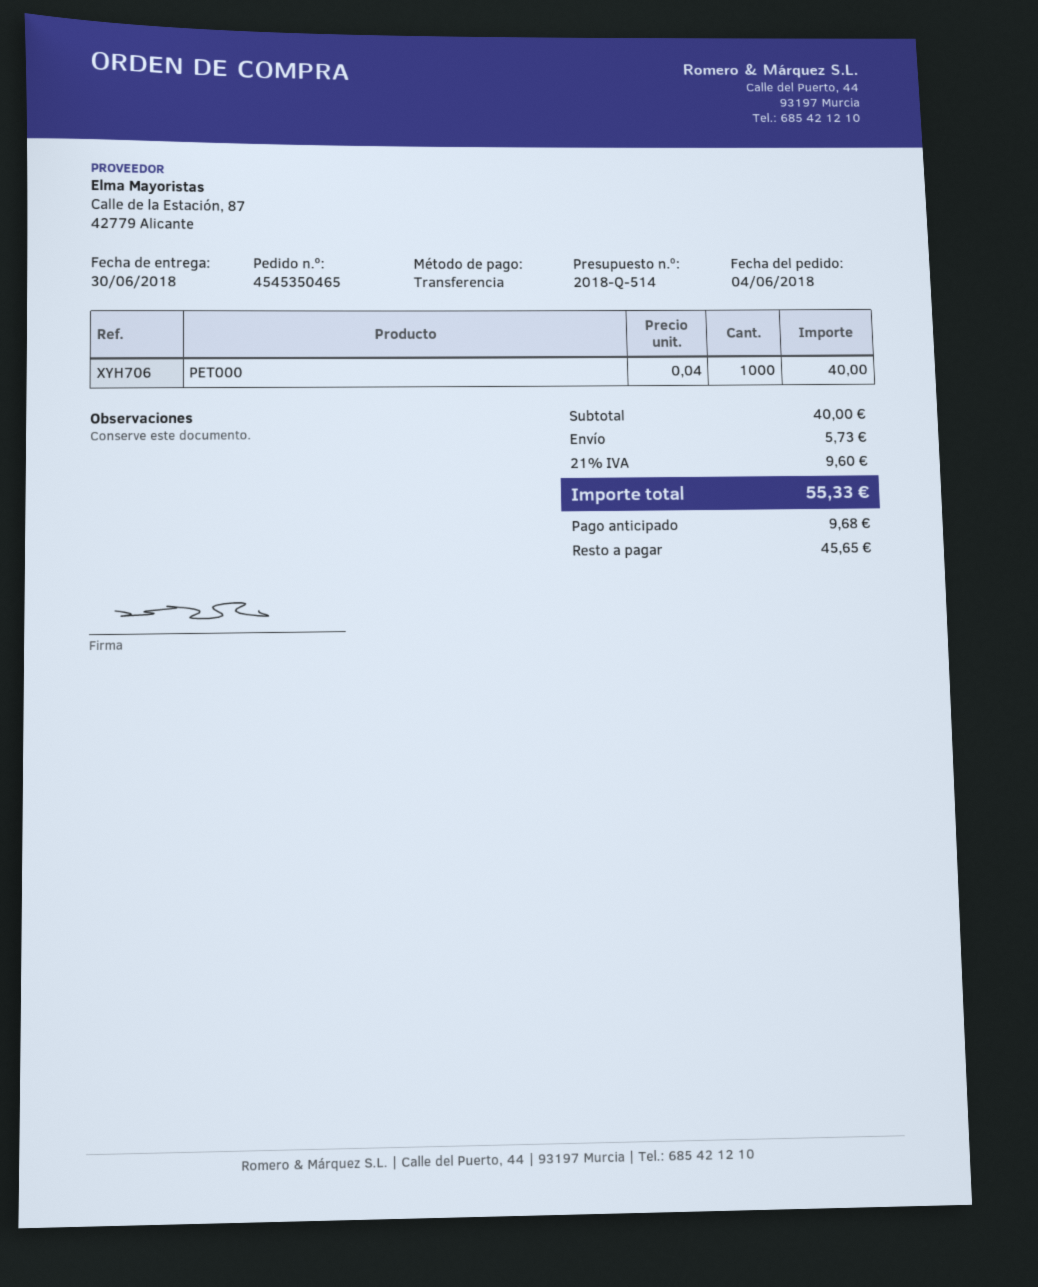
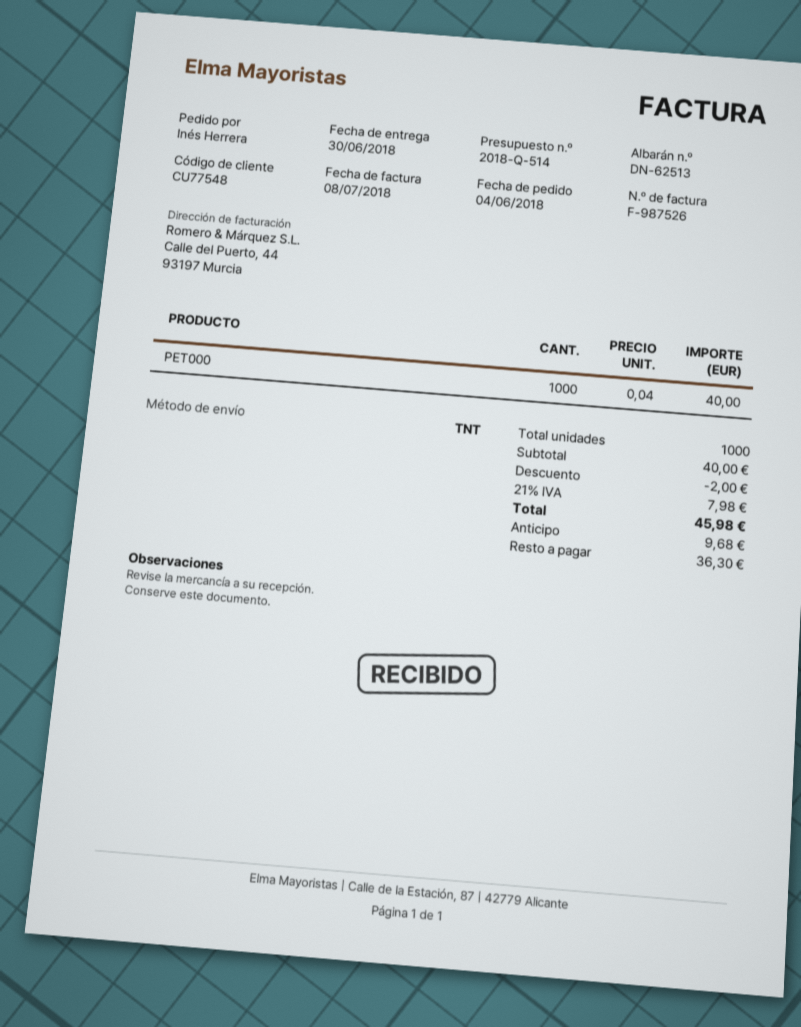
discount: none -> 2.00
shipping: 5.73 -> none
tax: 21% = 9.60 -> 21% = 7.98
total: 55.33 -> 45.98
balance: 45.65 -> 36.30

